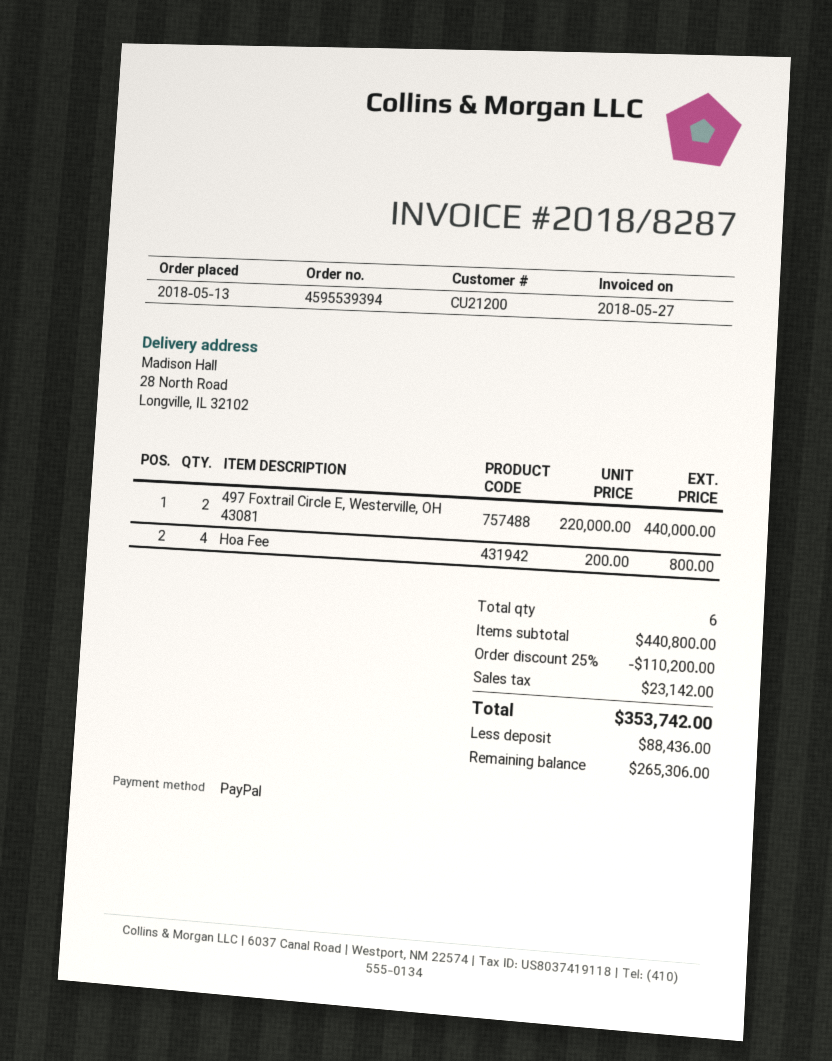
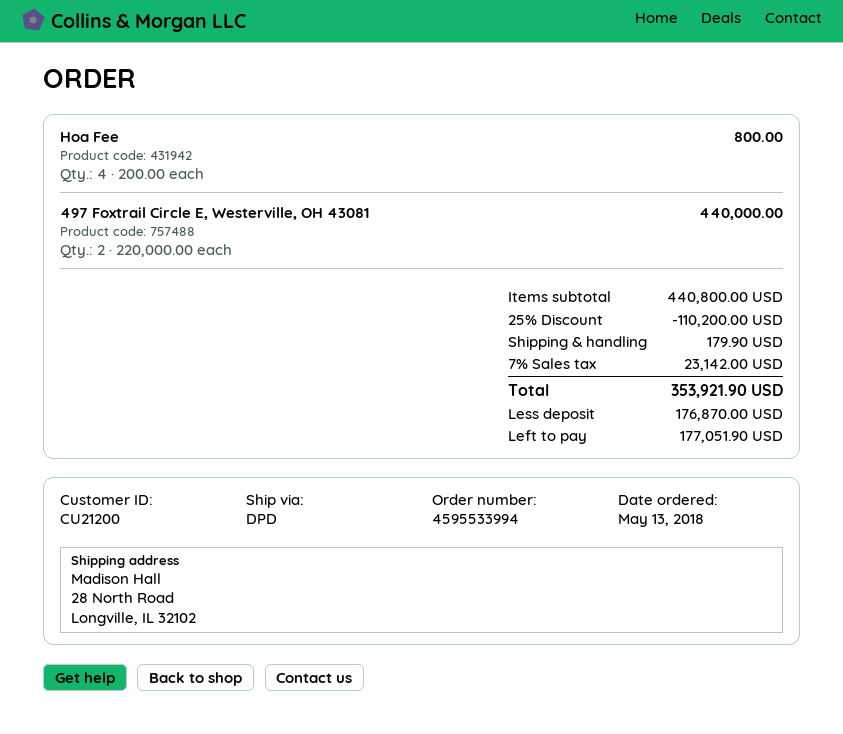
order number: 4595539394 -> 4595533994
shipping: none -> 179.90
total: 353742.00 -> 353921.90
deposit: 88436.00 -> 176870.00
balance: 265306.00 -> 177051.90

